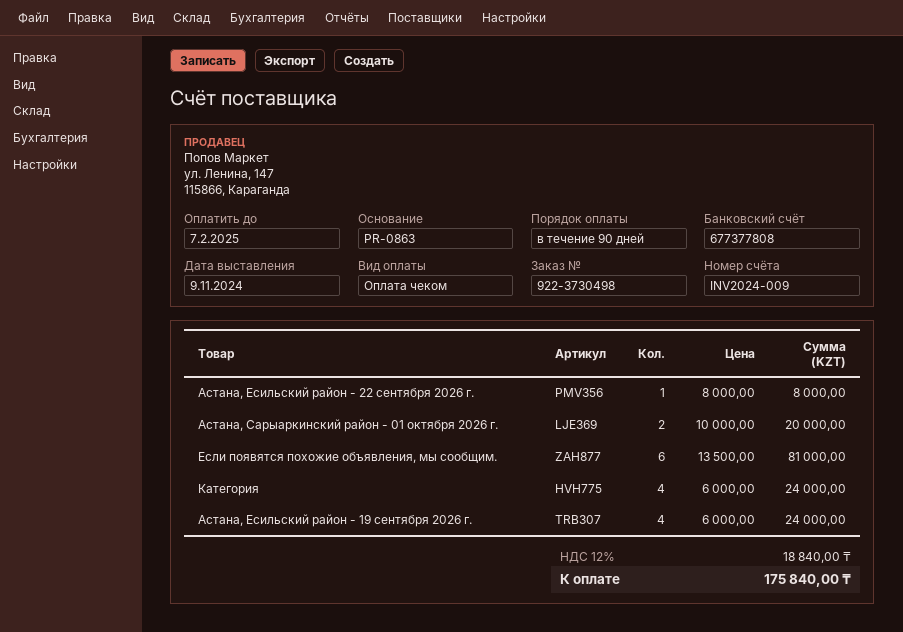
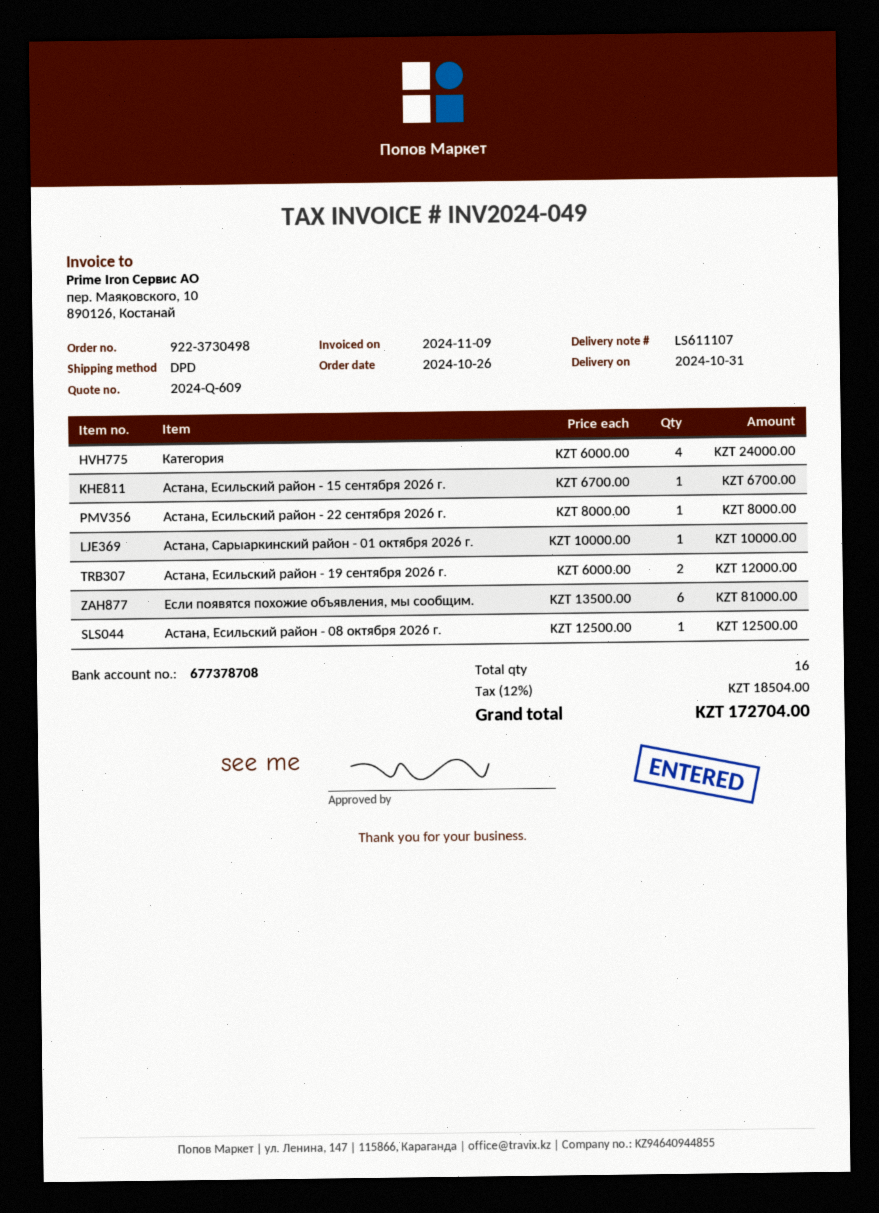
invoice number: INV2024-009 -> INV2024-049
bank account: 677377808 -> 677378708
Астана, Сарыаркинский район - 01 октября 2026 г.: 2 x 10000.00 = 20000.00 -> 1 x 10000.00 = 10000.00
Астана, Есильский район - 19 сентября 2026 г.: 4 x 6000.00 = 24000.00 -> 2 x 6000.00 = 12000.00
Астана, Есильский район - 15 сентября 2026 г.: none -> 1 x 6700.00 = 6700.00
Астана, Есильский район - 08 октября 2026 г.: none -> 1 x 12500.00 = 12500.00
tax: 12% = 18840.00 -> 12% = 18504.00
total: 175840.00 -> 172704.00

